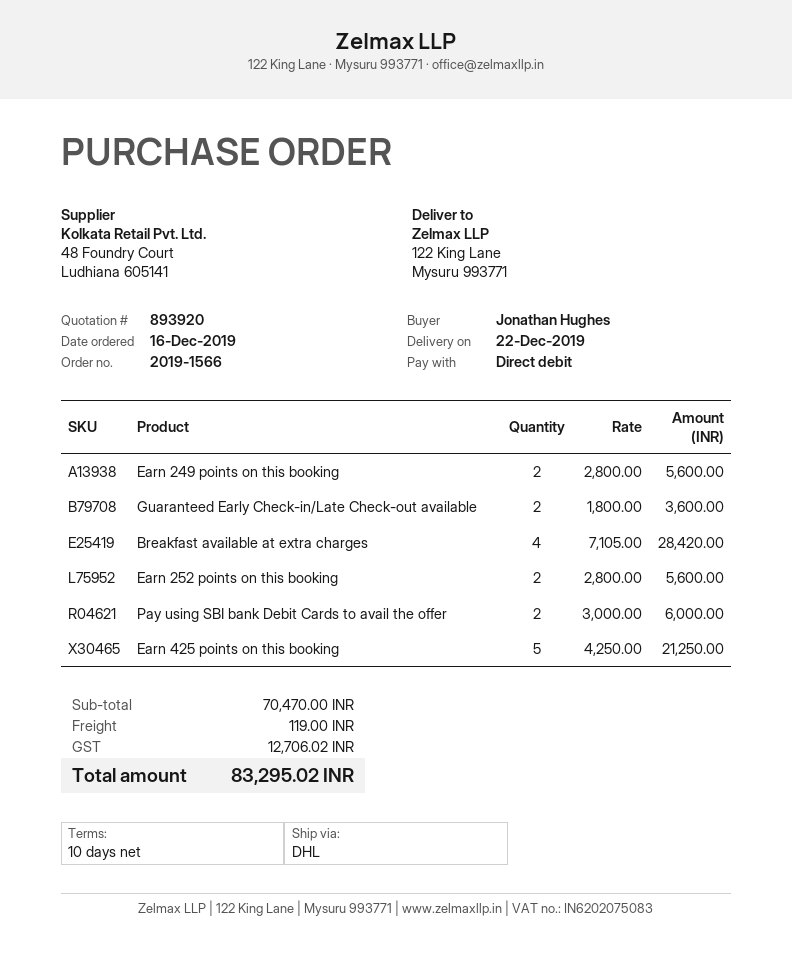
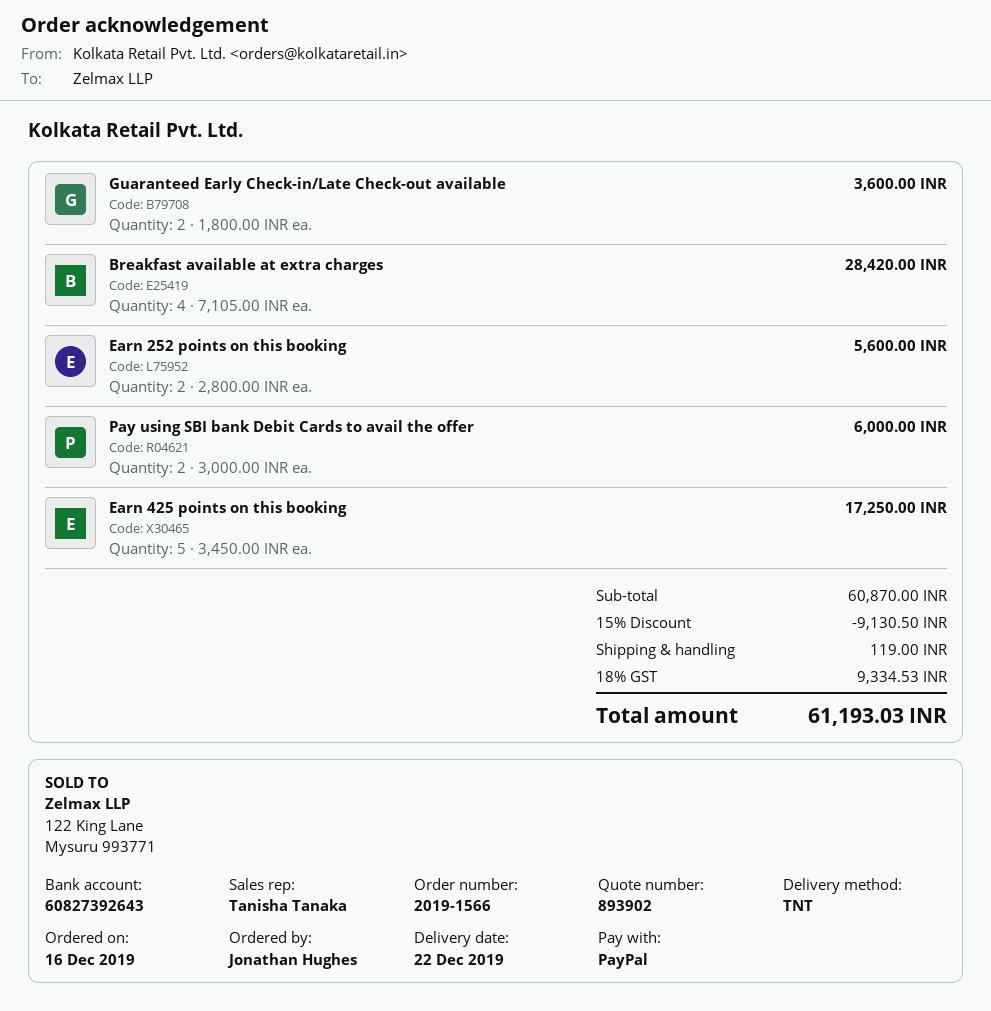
quote number: 893920 -> 893902
payment method: direct debit -> PayPal
shipping method: DHL -> TNT
Earn 249 points on this booking: 2 x 2800.00 = 5600.00 -> none
Earn 425 points on this booking: 5 x 4250.00 = 21250.00 -> 5 x 3450.00 = 17250.00
subtotal: 70470.00 -> 60870.00
discount: none -> 15% = 9130.50
tax: 12706.02 -> 9334.53
total: 83295.02 -> 61193.03

